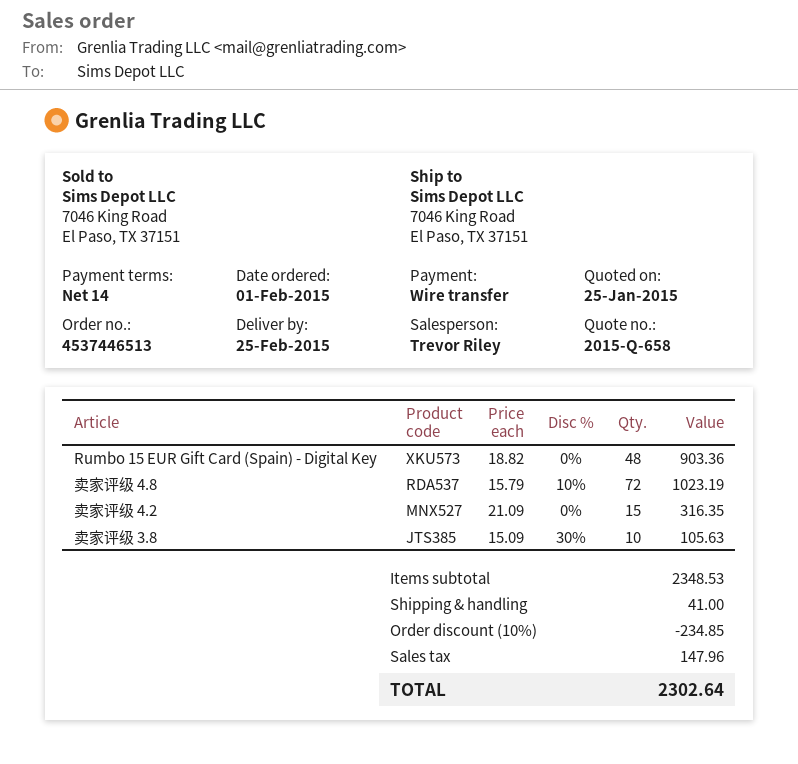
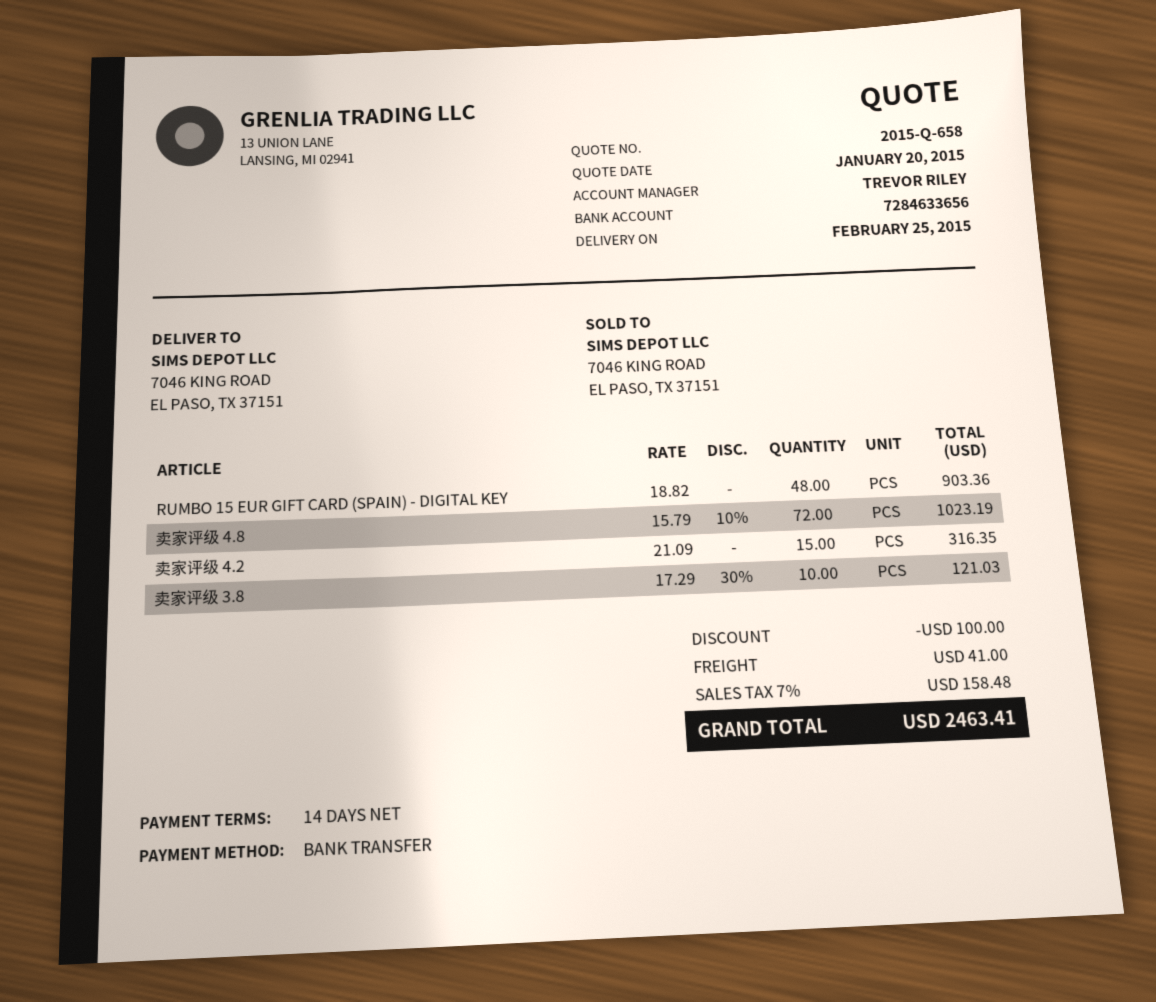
quote date: 2015-01-25 -> 2015-01-20
卖家评级 3.8: 10 x 15.09 - 30% = 105.63 -> 10 x 17.29 - 30% = 121.03
discount: 234.85 -> 100.00
tax: 147.96 -> 158.48
total: 2302.64 -> 2463.41

